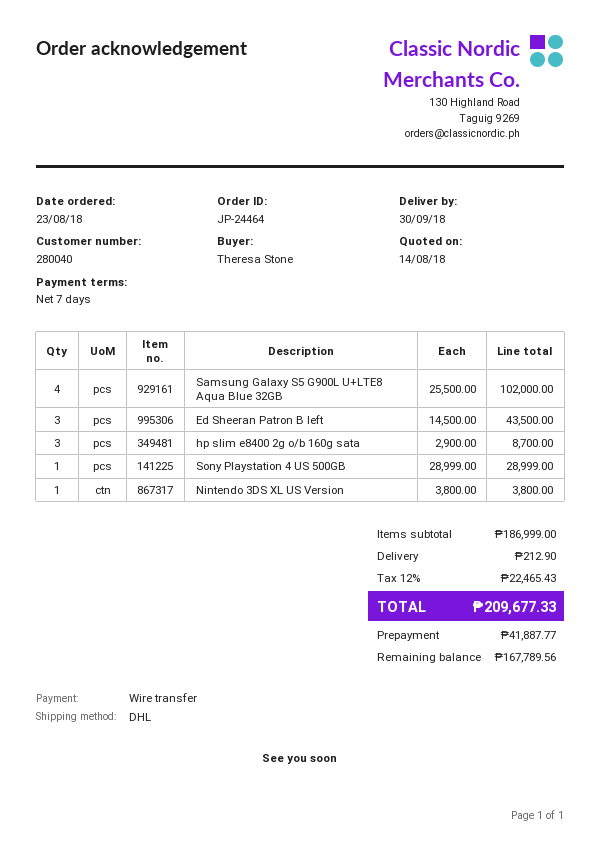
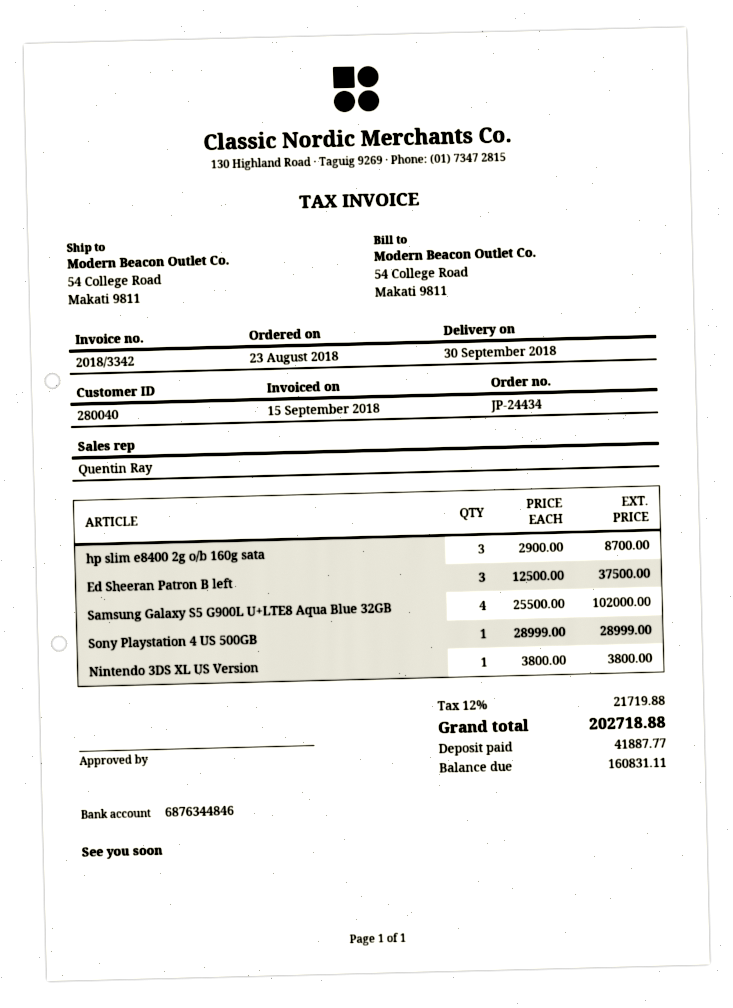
order number: JP-24464 -> JP-24434
Ed Sheeran Patron B left: 3 x 14500.00 = 43500.00 -> 3 x 12500.00 = 37500.00
shipping: 212.90 -> none
tax: 12% = 22465.43 -> 12% = 21719.88
total: 209677.33 -> 202718.88
balance: 167789.56 -> 160831.11

